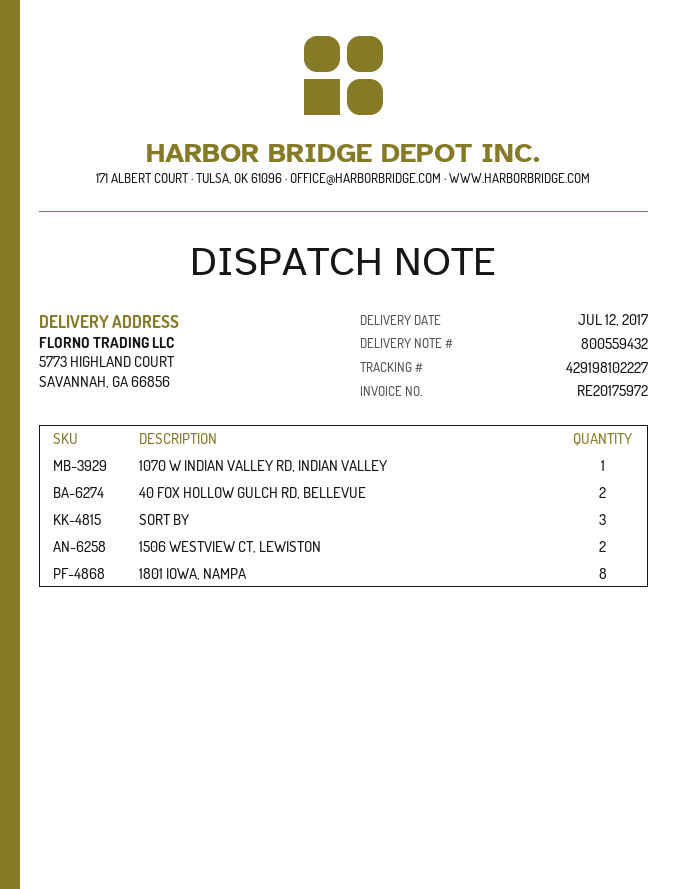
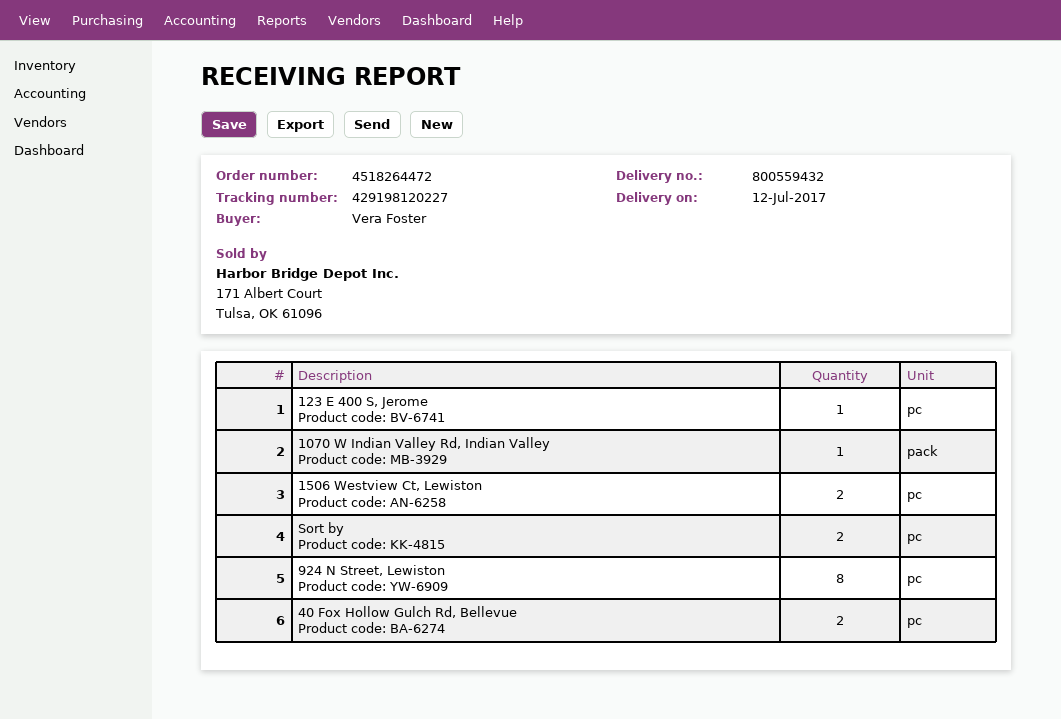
tracking number: 429198102227 -> 429198120227
SORT BY: 3 -> 2
1801 IOWA, NAMPA: 8 -> none
123 E 400 S, Jerome: none -> 1
924 N Street, Lewiston: none -> 8

